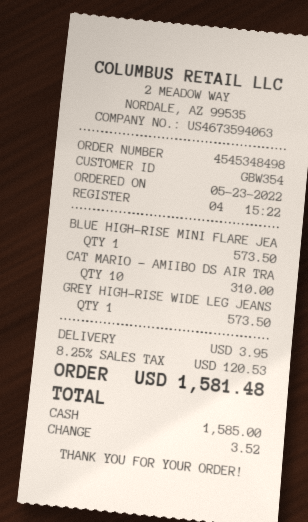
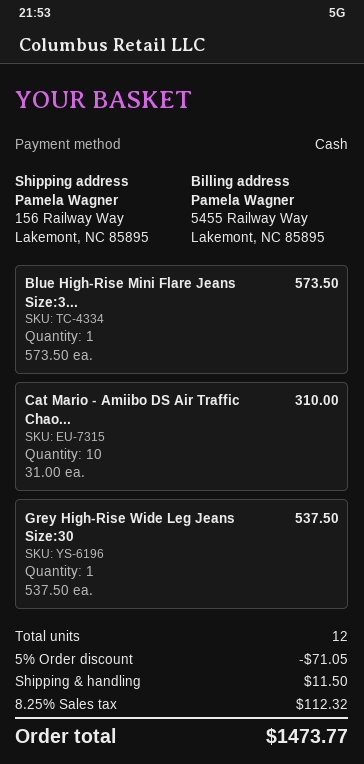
GREY HIGH-RISE WIDE LEG JEANS: 1 for 573.50 -> 1 for 537.50
discount: none -> 5% = 71.05
shipping: 3.95 -> 11.50
tax: 8.25% = 120.53 -> 8.25% = 112.32
total: 1581.48 -> 1473.77

